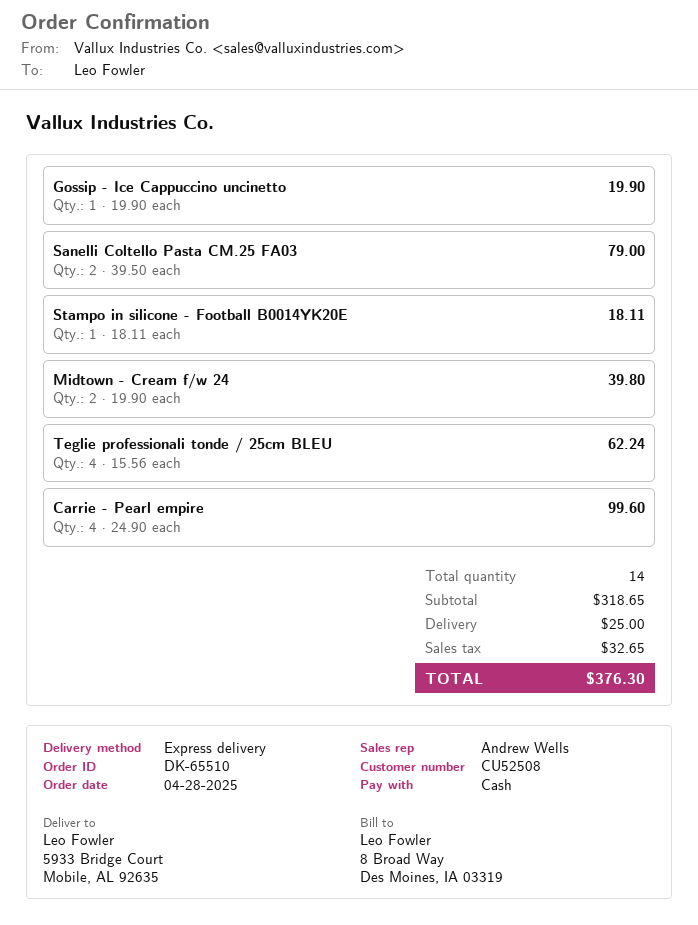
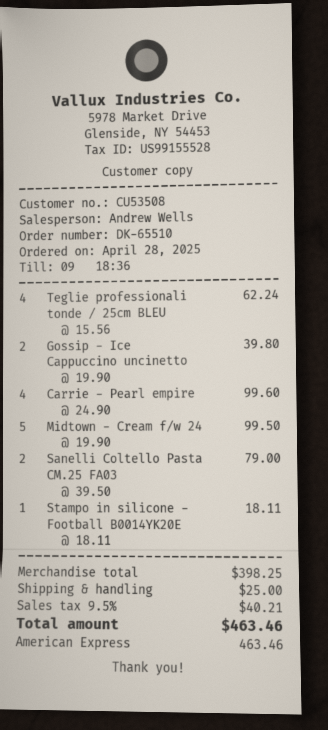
customer number: CU52508 -> CU53508
payment method: cash -> American Express
Gossip - Ice Cappuccino uncinetto: 1 x 19.90 = 19.90 -> 2 x 19.90 = 39.80
Midtown - Cream f/w 24: 2 x 19.90 = 39.80 -> 5 x 19.90 = 99.50
subtotal: 318.65 -> 398.25
tax: 32.65 -> 40.21
total: 376.30 -> 463.46

